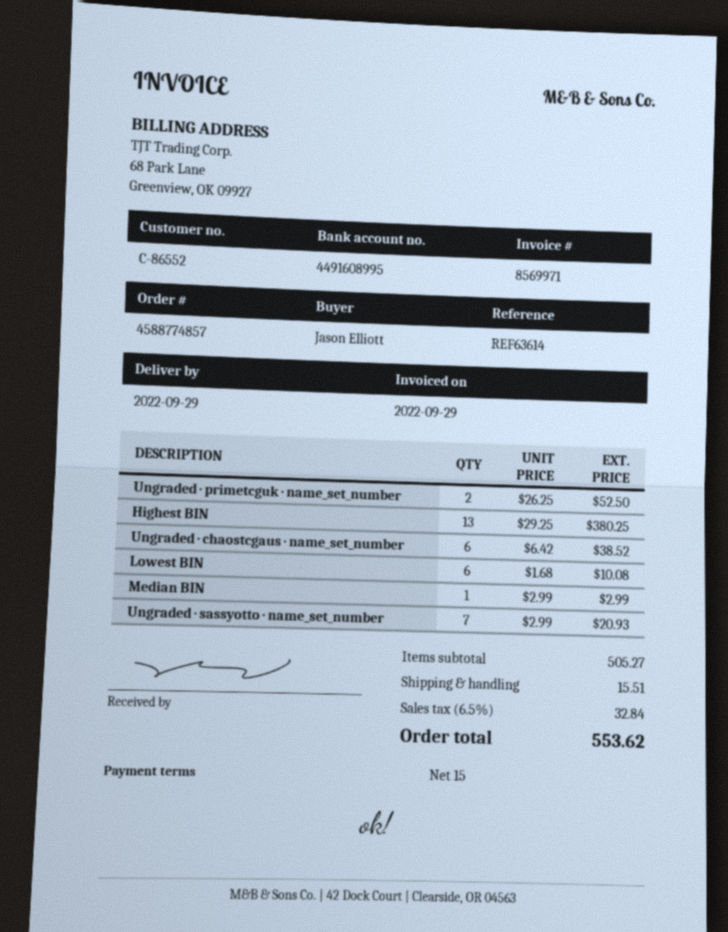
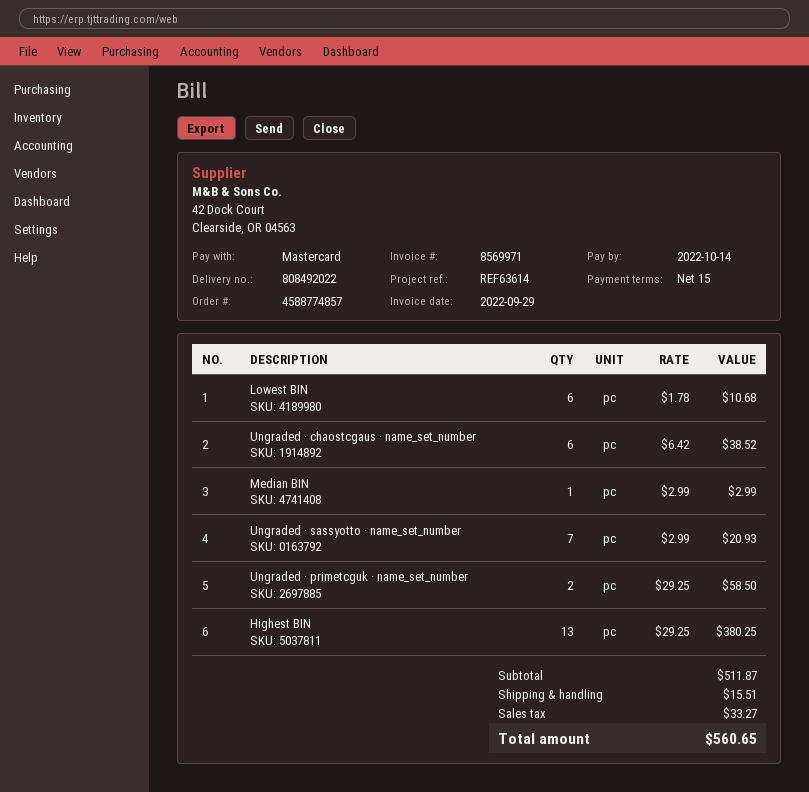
Ungraded · primetcguk · name_set_number: 2 x 26.25 = 52.50 -> 2 x 29.25 = 58.50
Lowest BIN: 6 x 1.68 = 10.08 -> 6 x 1.78 = 10.68
subtotal: 505.27 -> 511.87
tax: 32.84 -> 33.27
total: 553.62 -> 560.65

